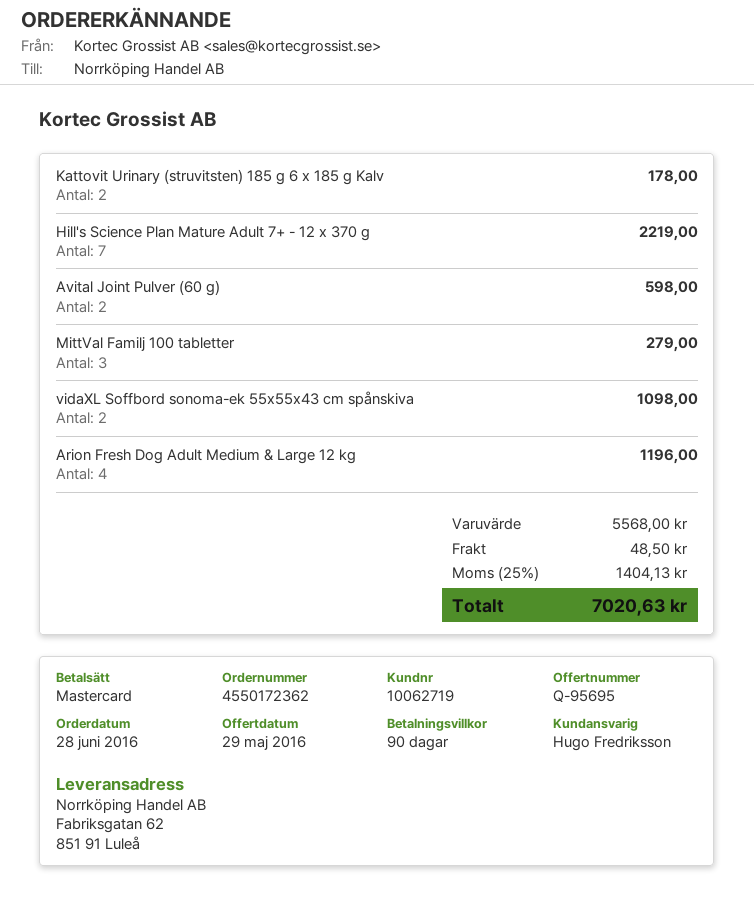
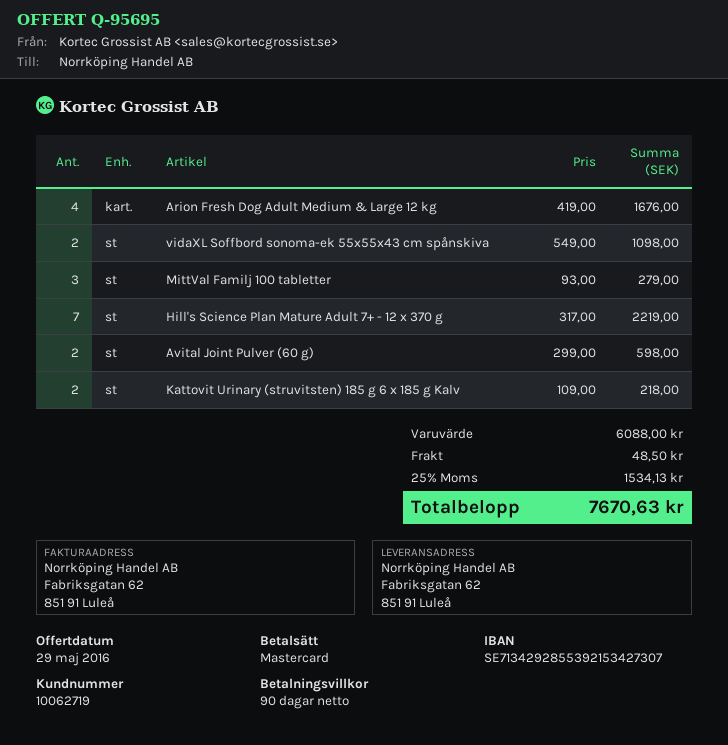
Kattovit Urinary (struvitsten) 185 g 6 x 185 g Kalv: 2 for 178.00 -> 2 for 218.00
Arion Fresh Dog Adult Medium & Large 12 kg: 4 for 1196.00 -> 4 for 1676.00
subtotal: 5568.00 -> 6088.00
tax: 25% = 1404.13 -> 25% = 1534.13
total: 7020.63 -> 7670.63

